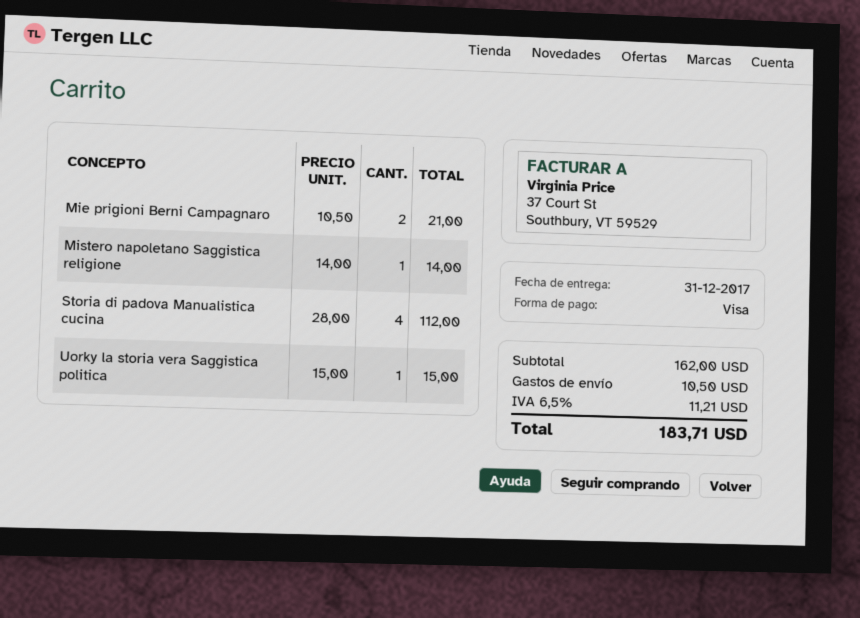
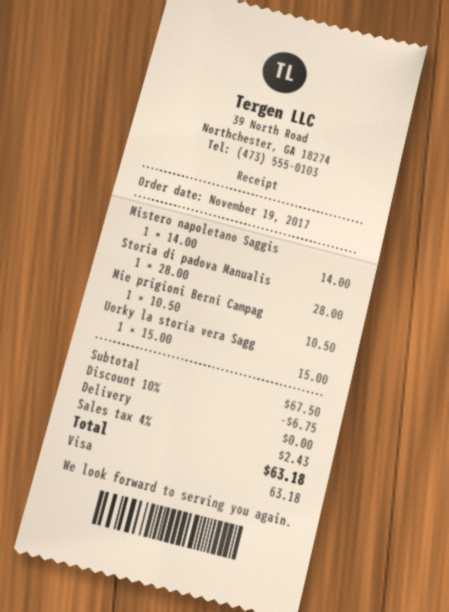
Mie prigioni Berni Campagnaro: 2 x 10.50 = 21.00 -> 1 x 10.50 = 10.50
Storia di padova Manualistica cucina: 4 x 28.00 = 112.00 -> 1 x 28.00 = 28.00
subtotal: 162.00 -> 67.50
discount: none -> 10% = 6.75
shipping: 10.50 -> 0.00
tax: 6.5% = 11.21 -> 4% = 2.43
total: 183.71 -> 63.18

